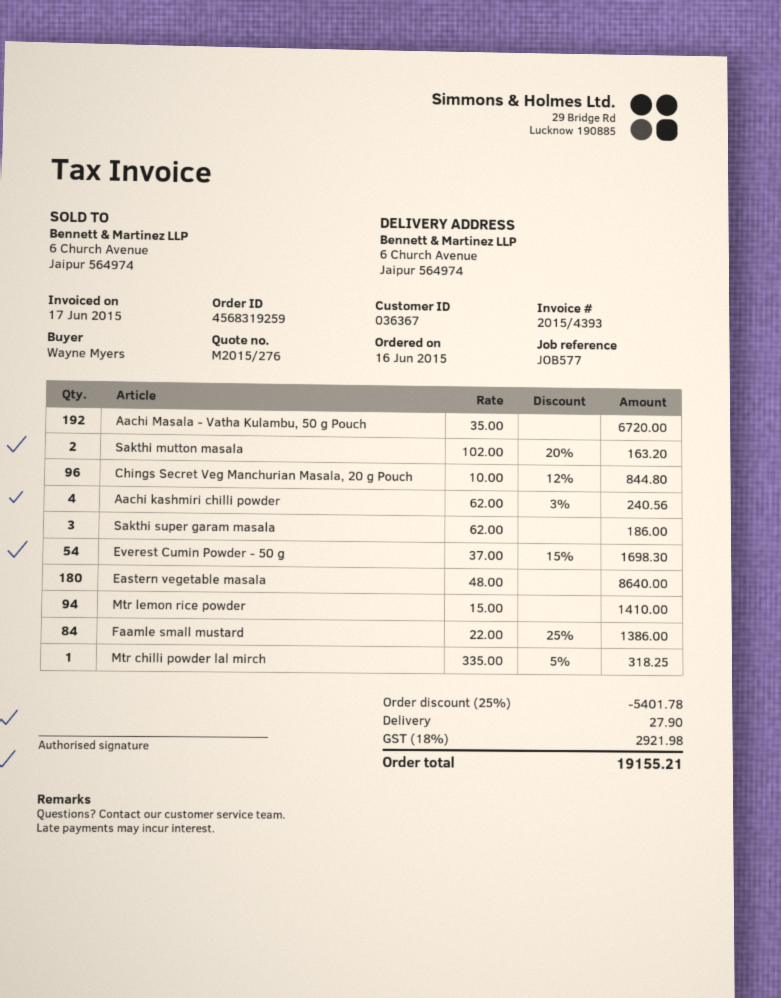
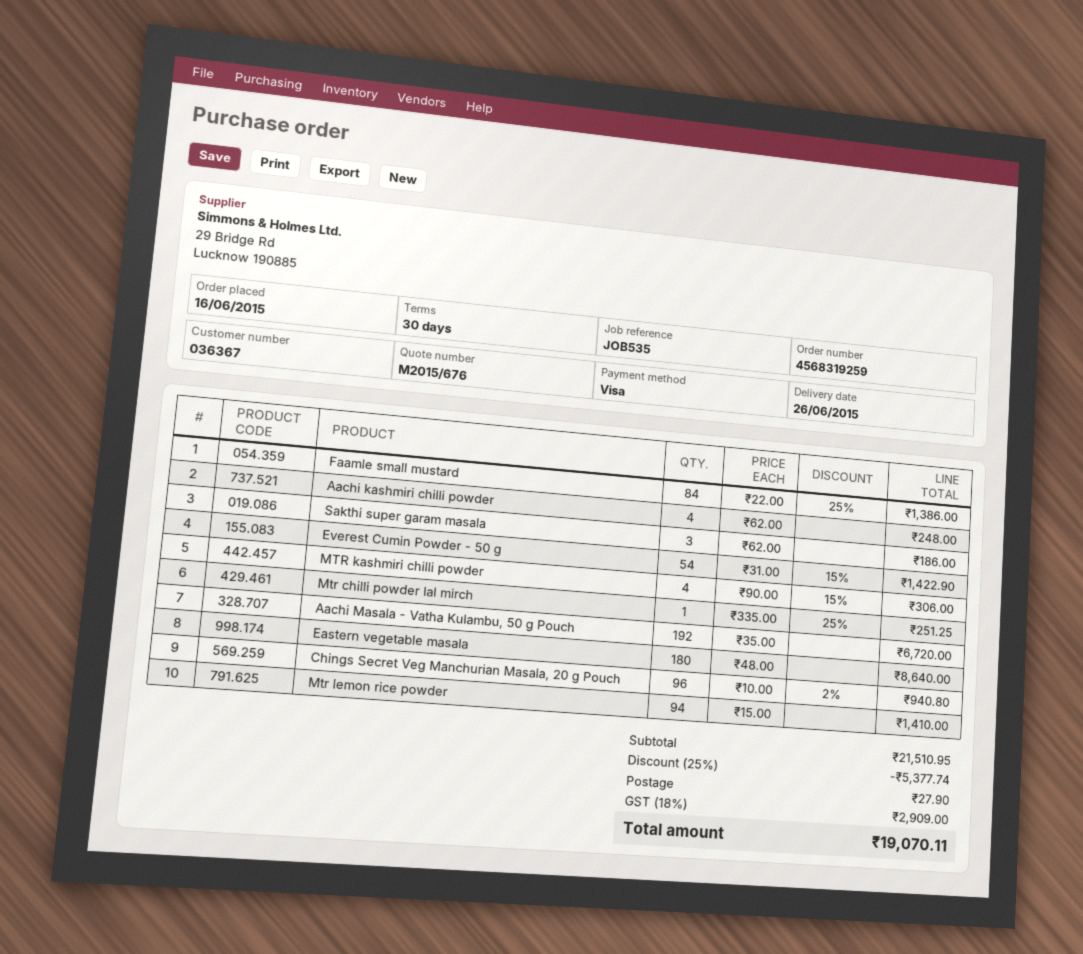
quote number: M2015/276 -> M2015/676
reference: JOB577 -> JOB535
Sakthi mutton masala: 2 x 102.00 - 20% = 163.20 -> none
Chings Secret Veg Manchurian Masala, 20 g Pouch: 96 x 10.00 - 12% = 844.80 -> 96 x 10.00 - 2% = 940.80
Aachi kashmiri chilli powder: 4 x 62.00 - 3% = 240.56 -> 4 x 62.00 = 248.00
Everest Cumin Powder - 50 g: 54 x 37.00 - 15% = 1698.30 -> 54 x 31.00 - 15% = 1422.90
Mtr chilli powder lal mirch: 1 x 335.00 - 5% = 318.25 -> 1 x 335.00 - 25% = 251.25
MTR kashmiri chilli powder: none -> 4 x 90.00 - 15% = 306.00
discount: 25% = 5401.78 -> 25% = 5377.74
tax: 18% = 2921.98 -> 18% = 2909.00
total: 19155.21 -> 19070.11

